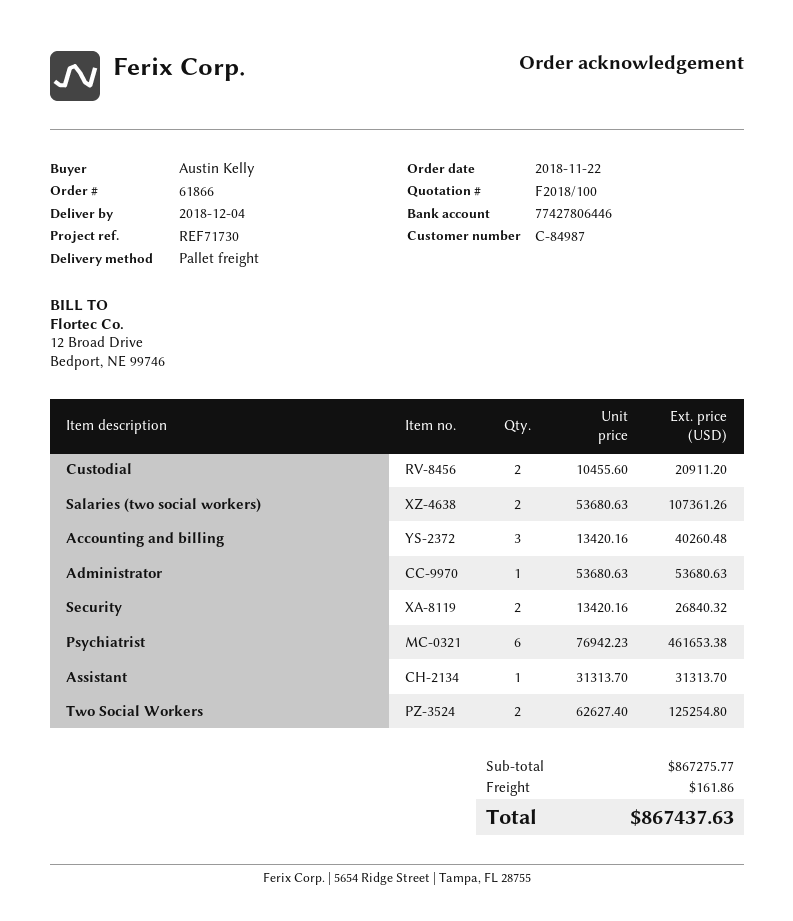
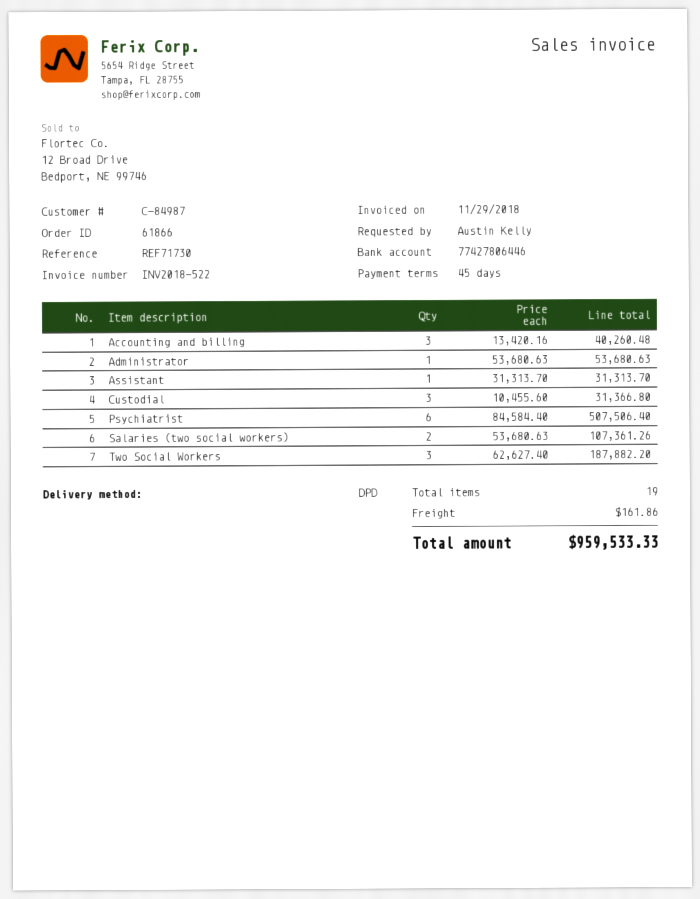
shipping method: pallet freight -> DPD
Custodial: 2 x 10455.60 = 20911.20 -> 3 x 10455.60 = 31366.80
Security: 2 x 13420.16 = 26840.32 -> none
Psychiatrist: 6 x 76942.23 = 461653.38 -> 6 x 84584.40 = 507506.40
Two Social Workers: 2 x 62627.40 = 125254.80 -> 3 x 62627.40 = 187882.20
total: 867437.63 -> 959533.33

